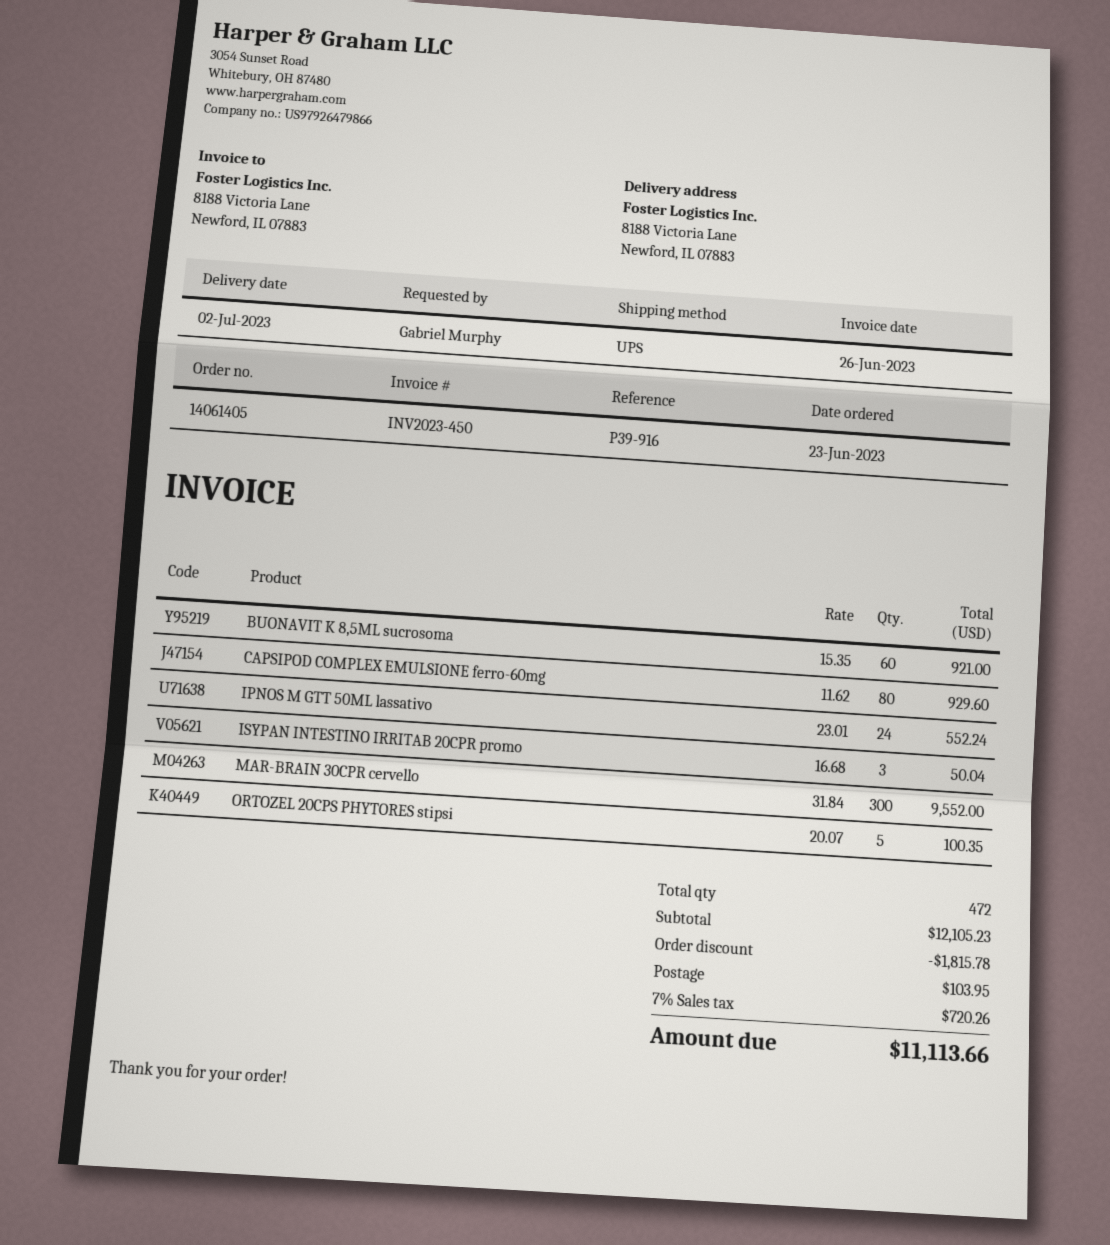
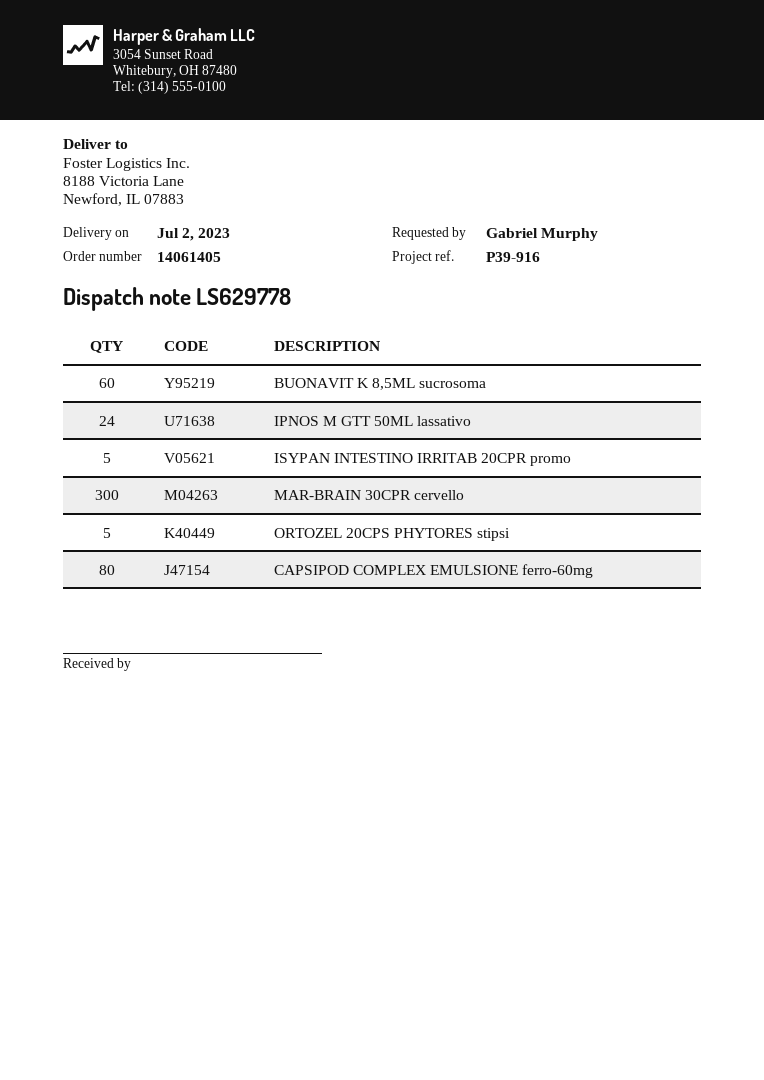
ISYPAN INTESTINO IRRITAB 20CPR promo: 3 -> 5

